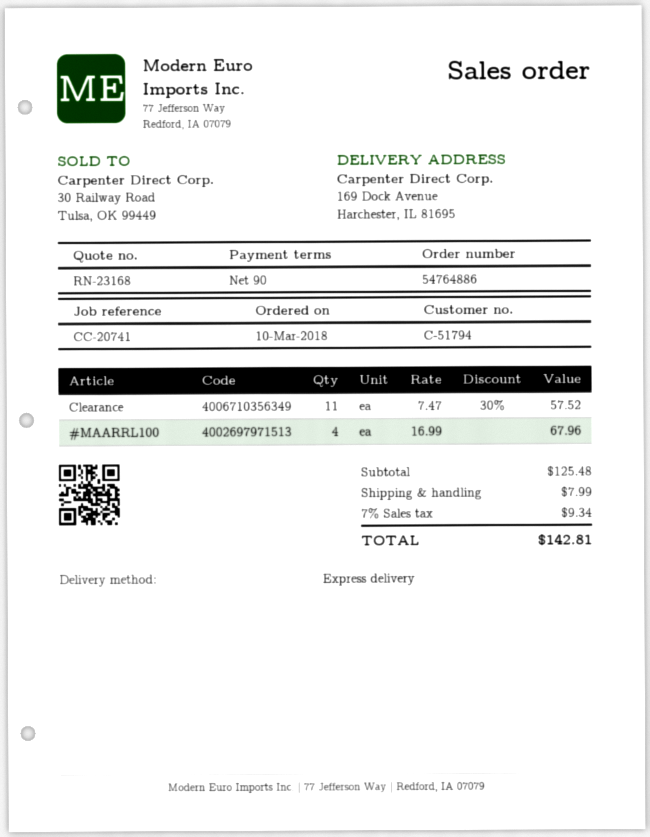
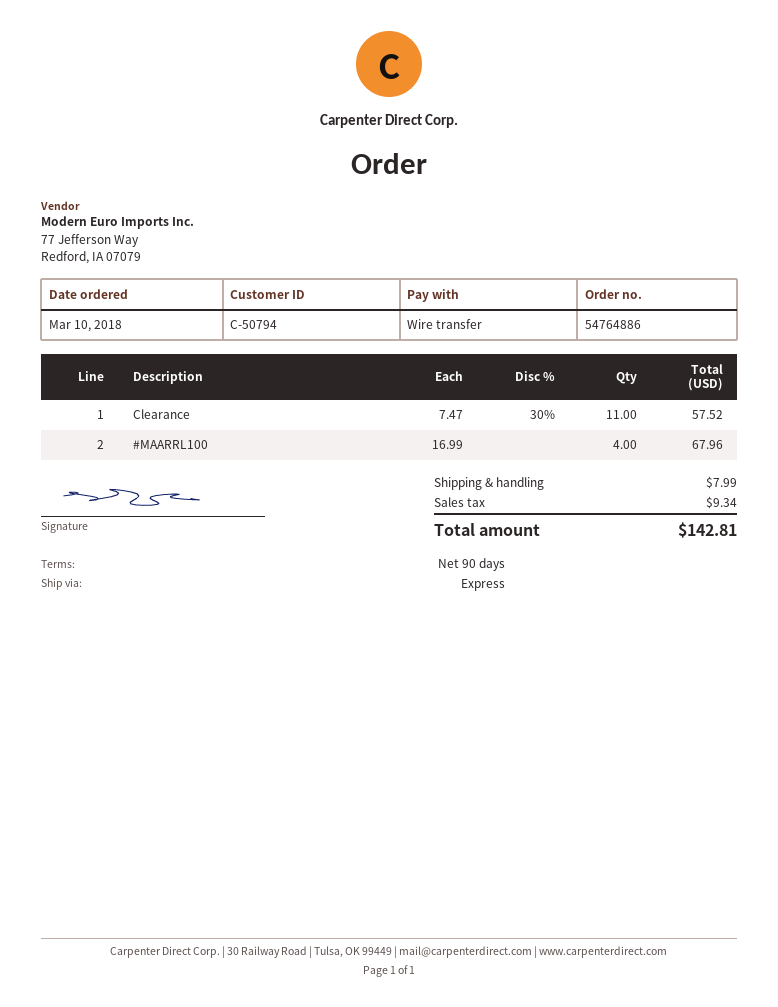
customer number: C-51794 -> C-50794

